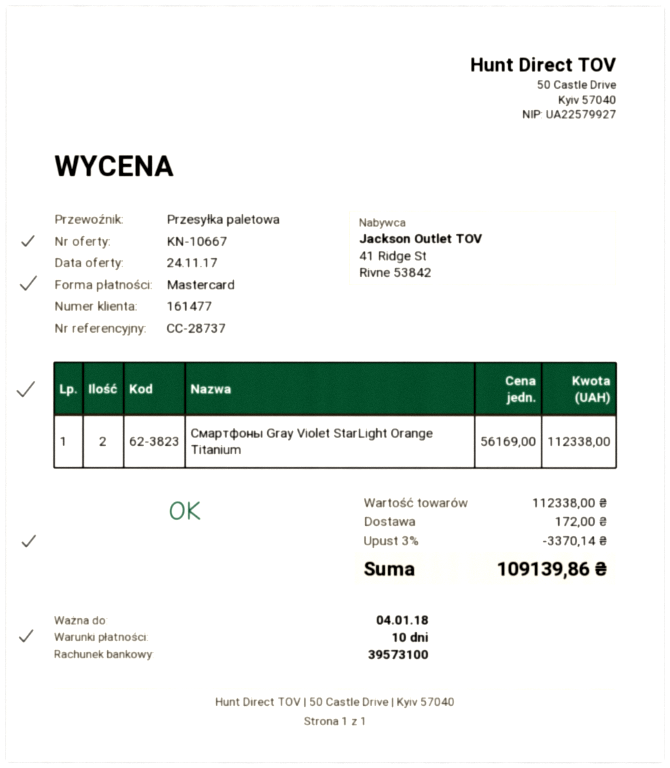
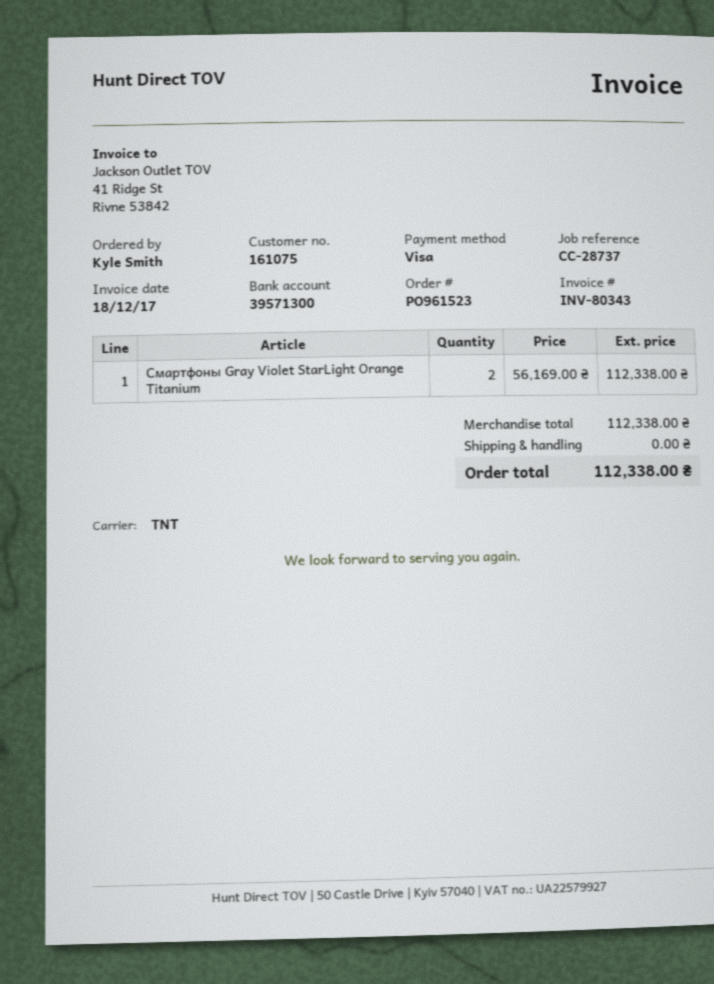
customer number: 161477 -> 161075
payment method: Mastercard -> Visa
bank account: 39573100 -> 39571300
shipping method: pallet freight -> TNT
discount: 3% = 3370.14 -> none
shipping: 172.00 -> 0.00
total: 109139.86 -> 112338.00

